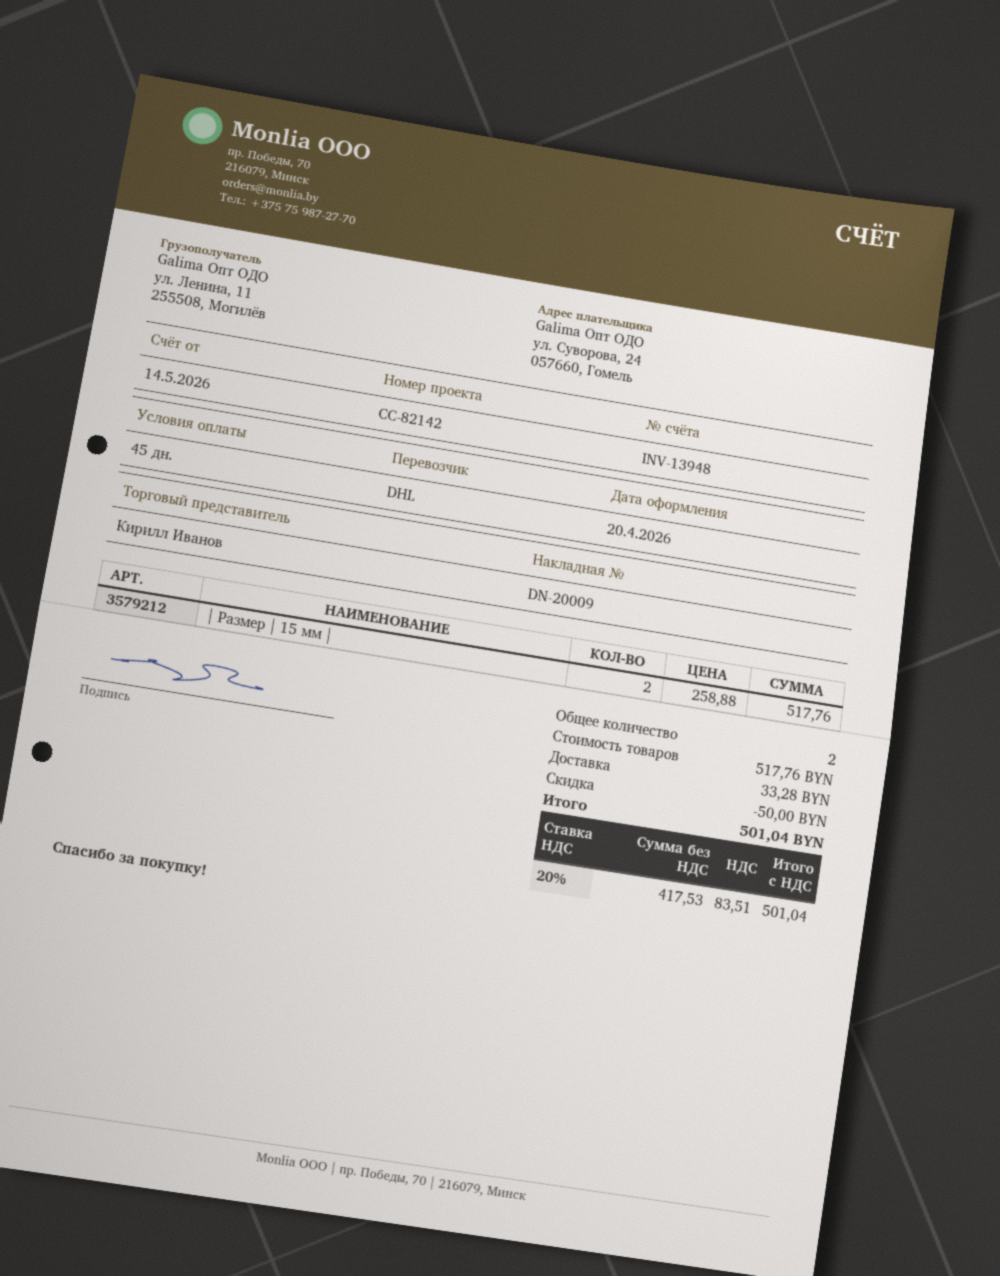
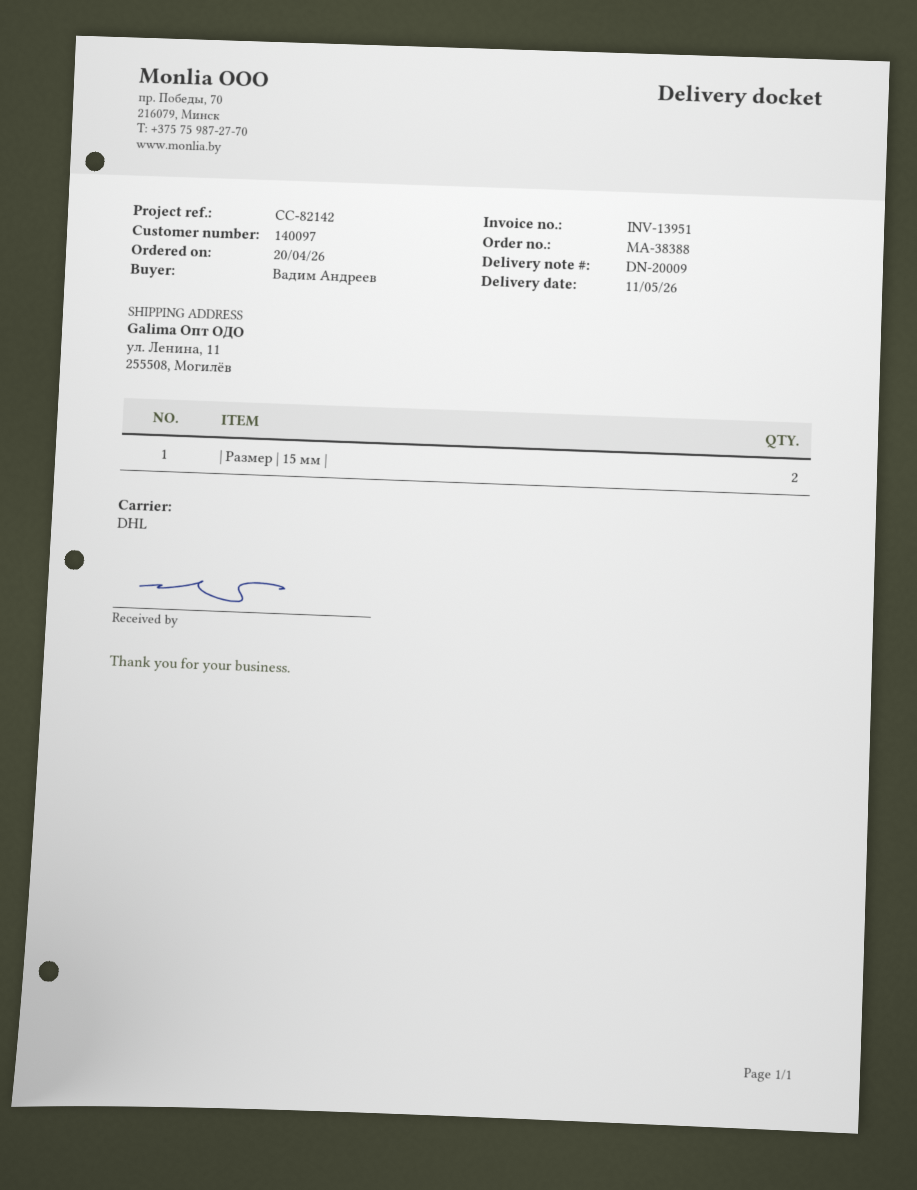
invoice number: INV-13948 -> INV-13951

